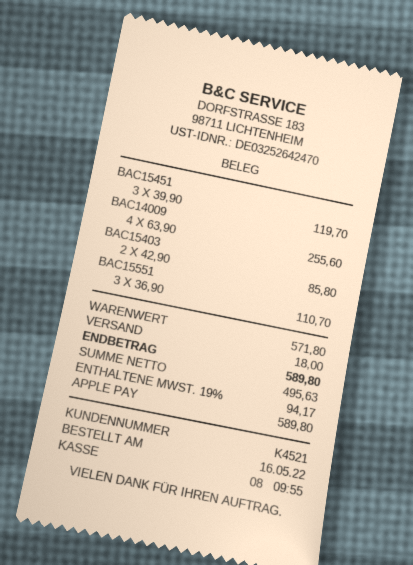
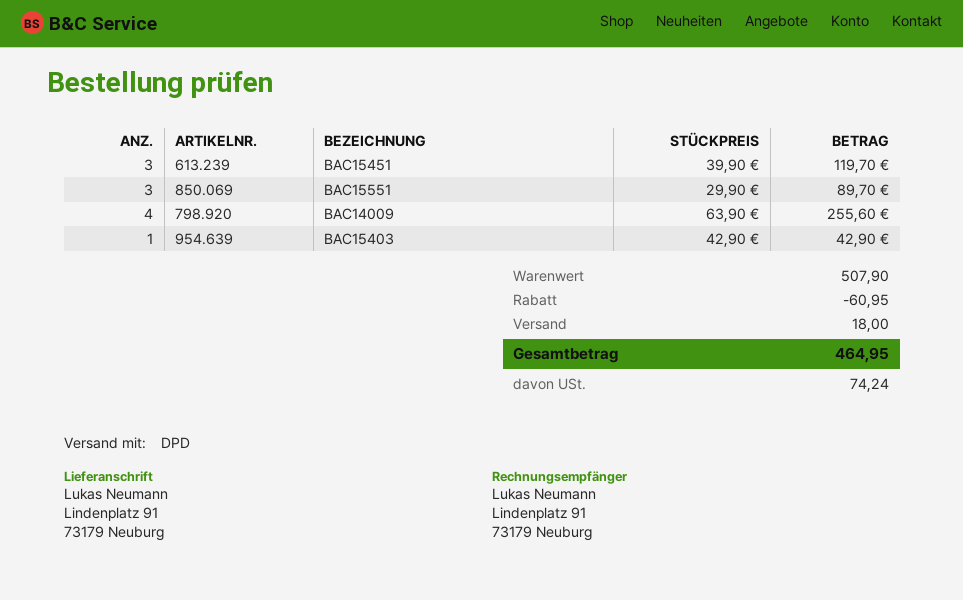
BAC15403: 2 x 42.90 = 85.80 -> 1 x 42.90 = 42.90
BAC15551: 3 x 36.90 = 110.70 -> 3 x 29.90 = 89.70
subtotal: 571.80 -> 507.90
discount: none -> 60.95
tax: 94.17 -> 74.24
total: 589.80 -> 464.95

